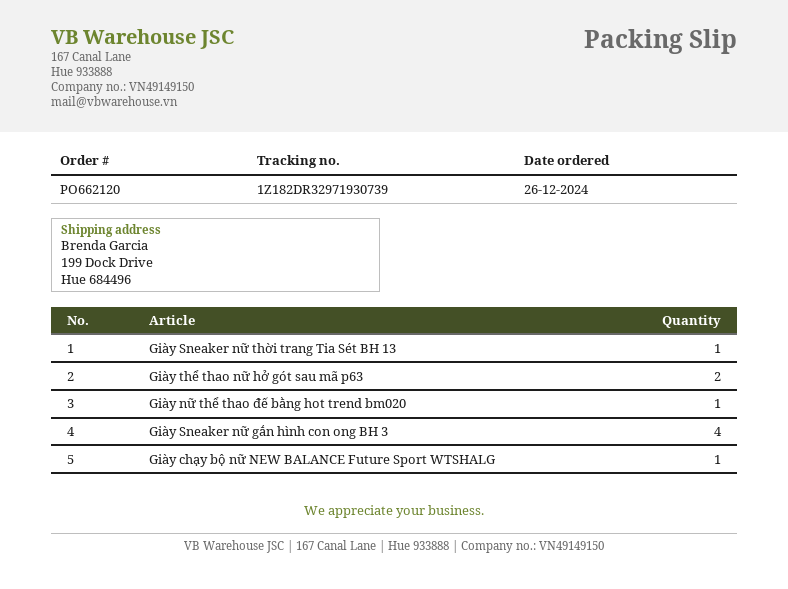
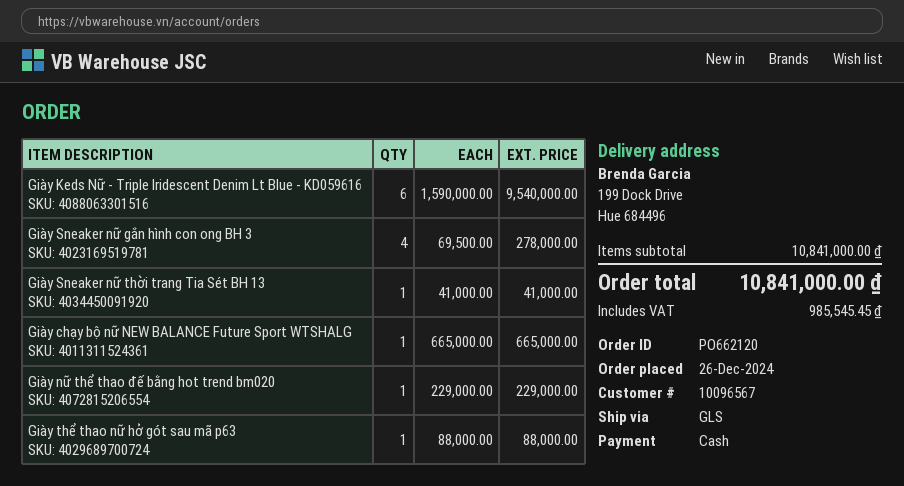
Giày thể thao nữ hở gót sau mã p63: 2 -> 1
Giày Keds Nữ - Triple Iridescent Denim Lt Blue - KD059616: none -> 6

